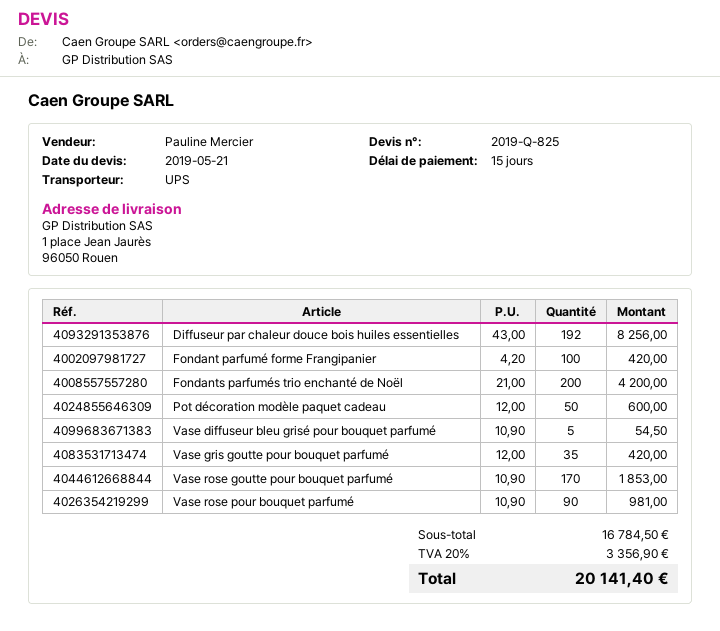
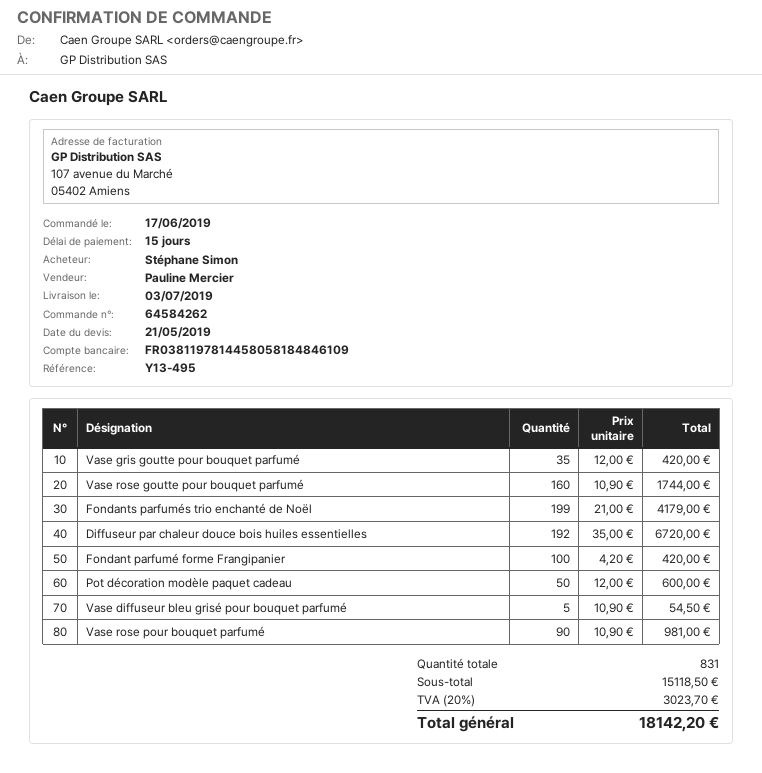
Diffuseur par chaleur douce bois huiles essentielles: 192 x 43.00 = 8256.00 -> 192 x 35.00 = 6720.00
Fondants parfumés trio enchanté de Noël: 200 x 21.00 = 4200.00 -> 199 x 21.00 = 4179.00
Vase rose goutte pour bouquet parfumé: 170 x 10.90 = 1853.00 -> 160 x 10.90 = 1744.00
subtotal: 16784.50 -> 15118.50
tax: 20% = 3356.90 -> 20% = 3023.70
total: 20141.40 -> 18142.20

